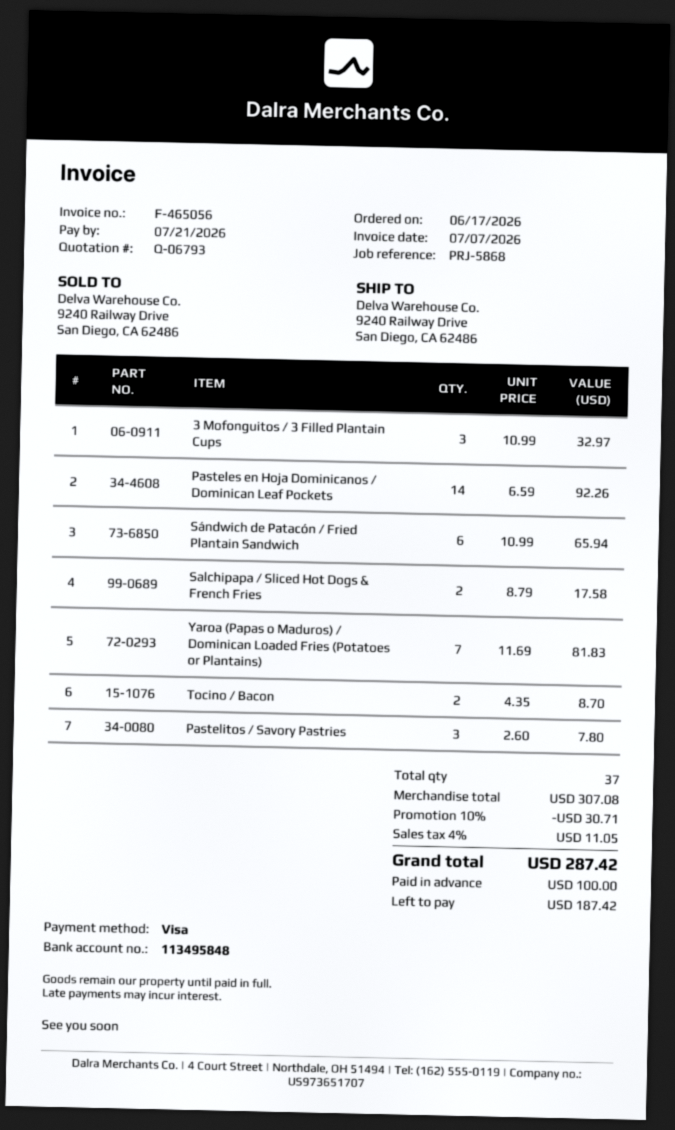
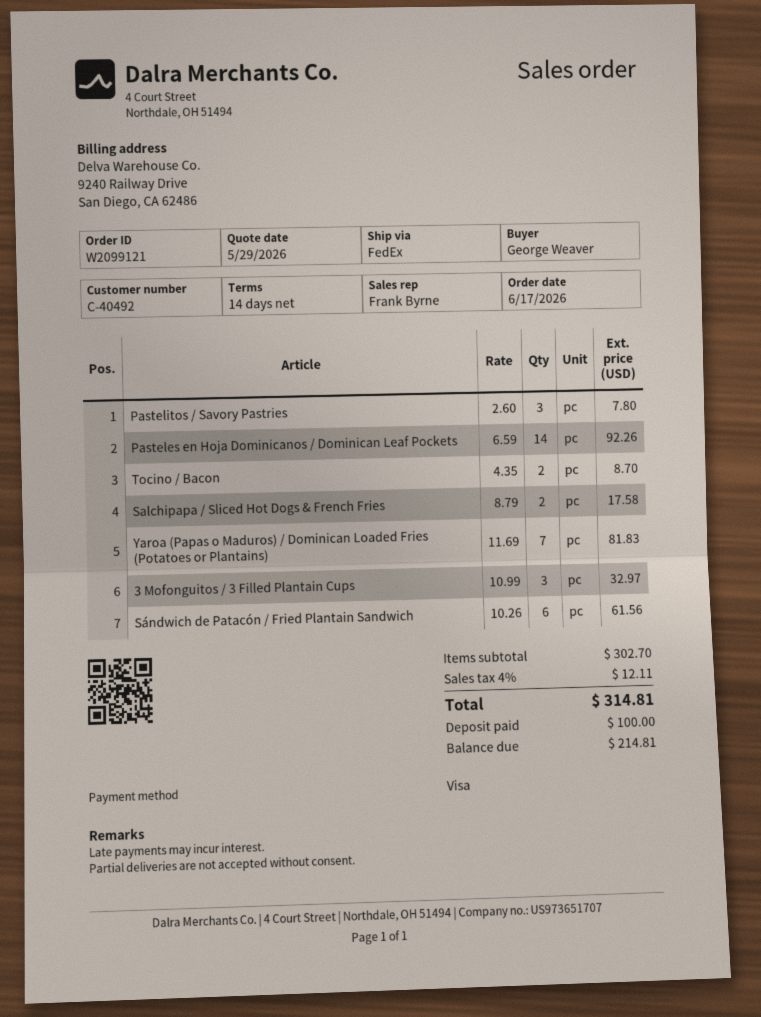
Sándwich de Patacón / Fried Plantain Sandwich: 6 x 10.99 = 65.94 -> 6 x 10.26 = 61.56
subtotal: 307.08 -> 302.70
discount: 10% = 30.71 -> none
tax: 4% = 11.05 -> 4% = 12.11
total: 287.42 -> 314.81
balance: 187.42 -> 214.81

